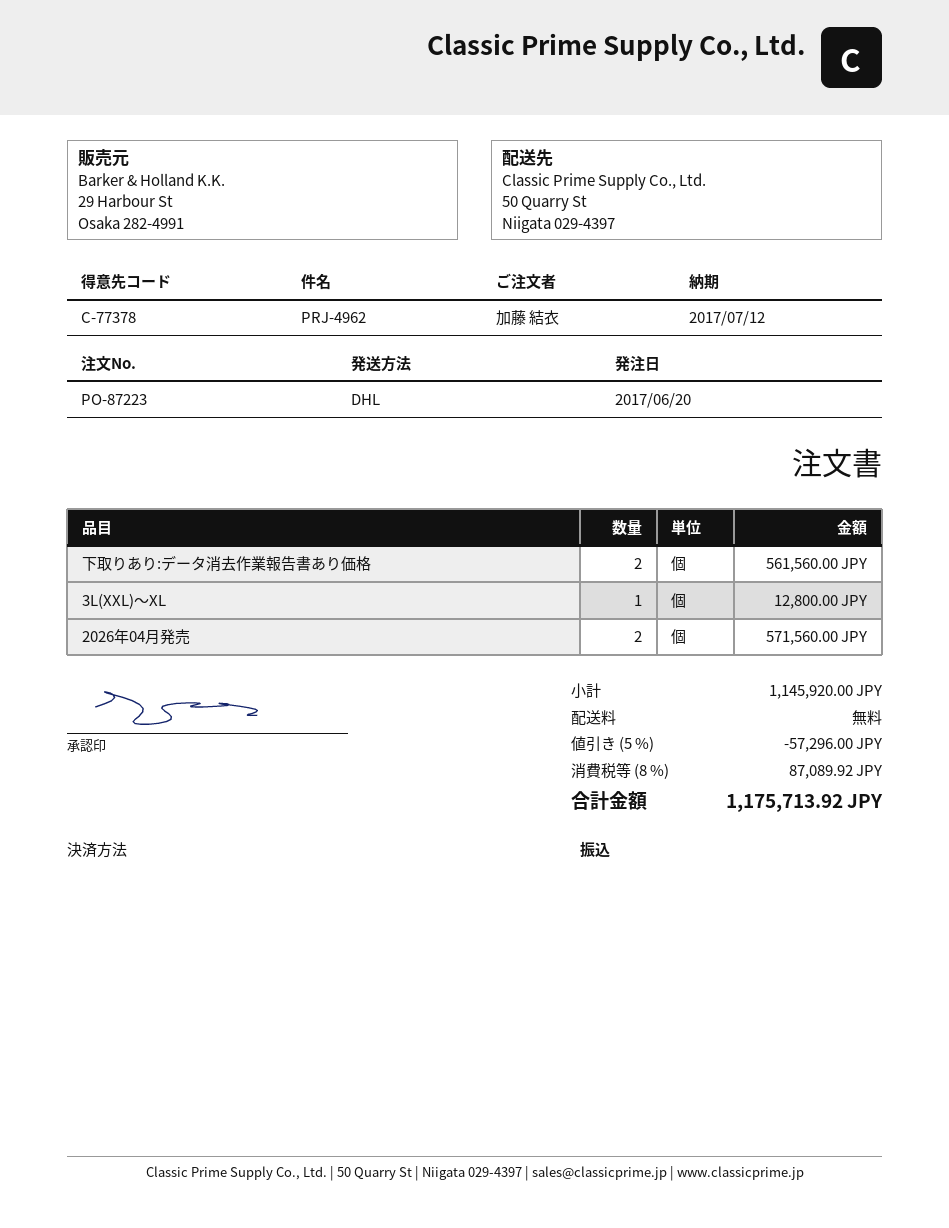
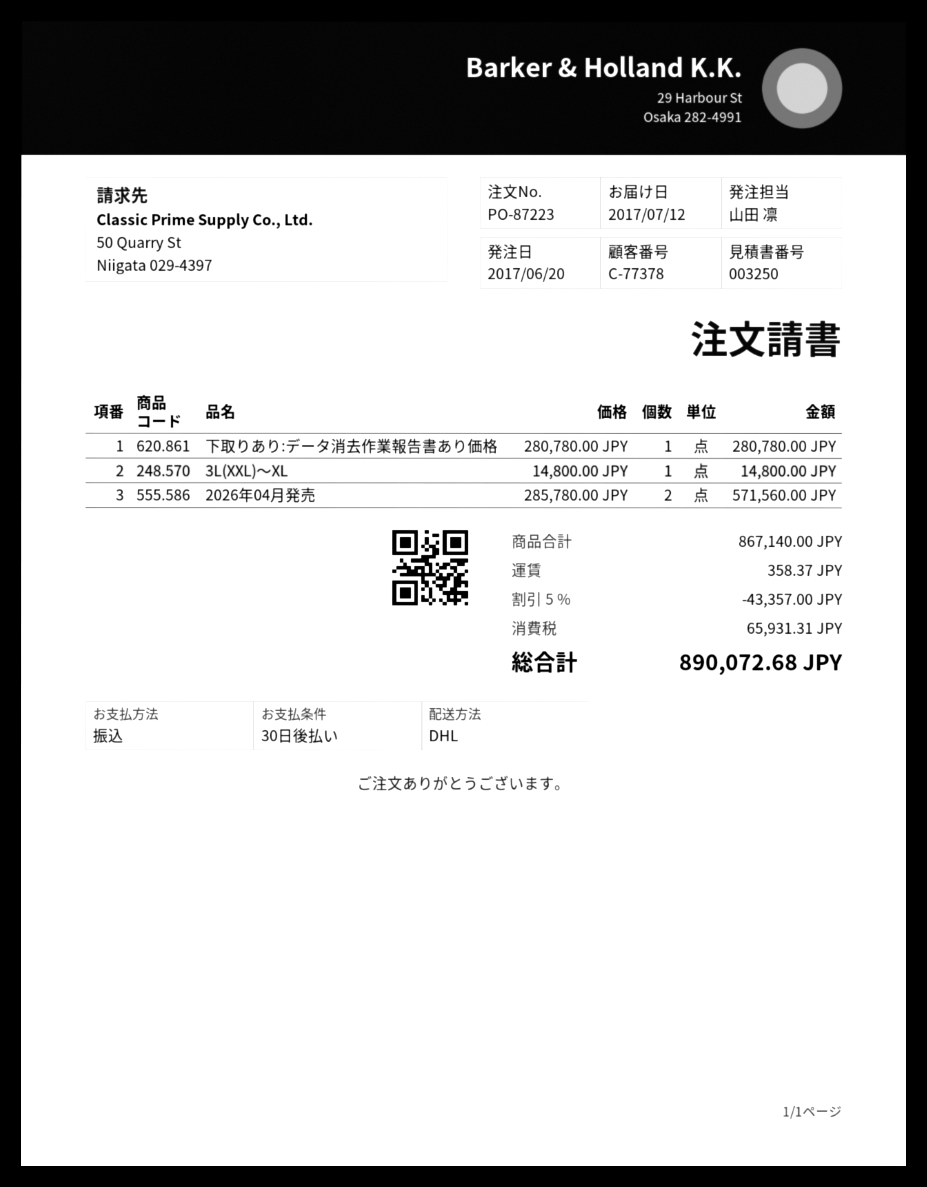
ordered by: 加藤 結衣 -> 山田 凛
下取りあり:データ消去作業報告書あり価格: 2 for 561560.00 -> 1 for 280780.00
3L(XXL)〜XL: 1 for 12800.00 -> 1 for 14800.00
subtotal: 1145920.00 -> 867140.00
discount: 5% = 57296.00 -> 5% = 43357.00
shipping: 0.00 -> 358.37
tax: 87089.92 -> 65931.31
total: 1175713.92 -> 890072.68

